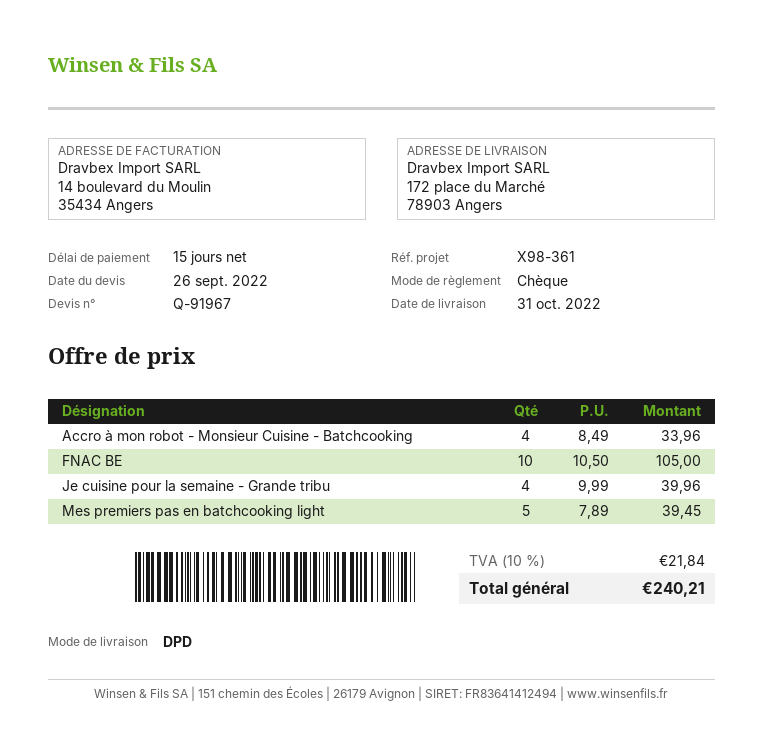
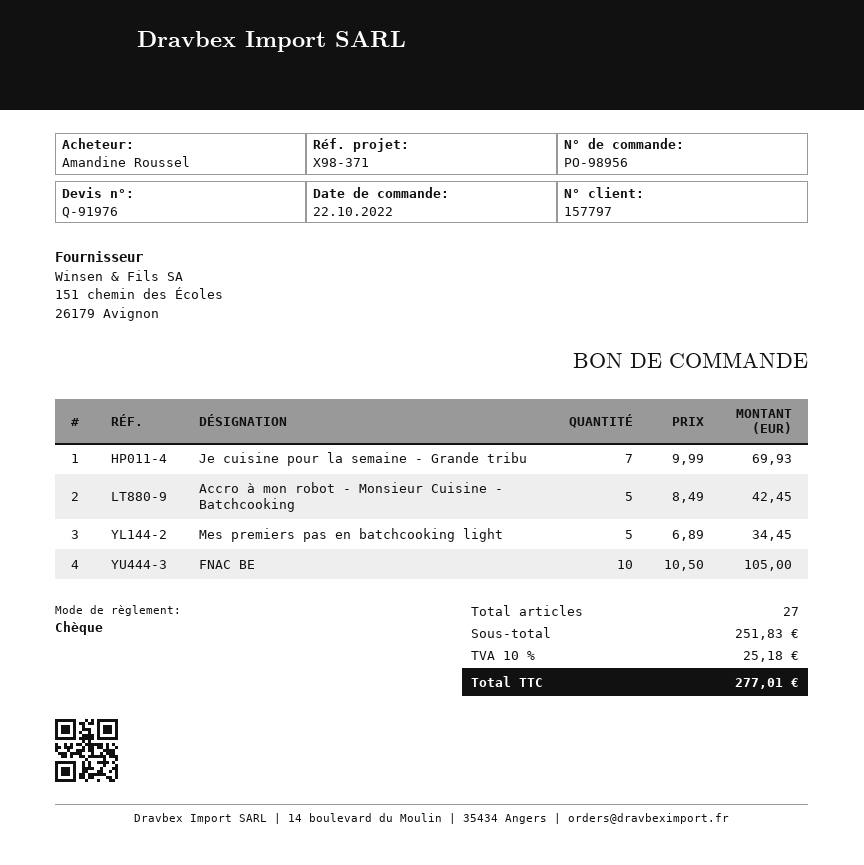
quote number: Q-91967 -> Q-91976
reference: X98-361 -> X98-371
Accro à mon robot - Monsieur Cuisine - Batchcooking: 4 x 8.49 = 33.96 -> 5 x 8.49 = 42.45
Je cuisine pour la semaine - Grande tribu: 4 x 9.99 = 39.96 -> 7 x 9.99 = 69.93
Mes premiers pas en batchcooking light: 5 x 7.89 = 39.45 -> 5 x 6.89 = 34.45
tax: 10% = 21.84 -> 10% = 25.18
total: 240.21 -> 277.01

